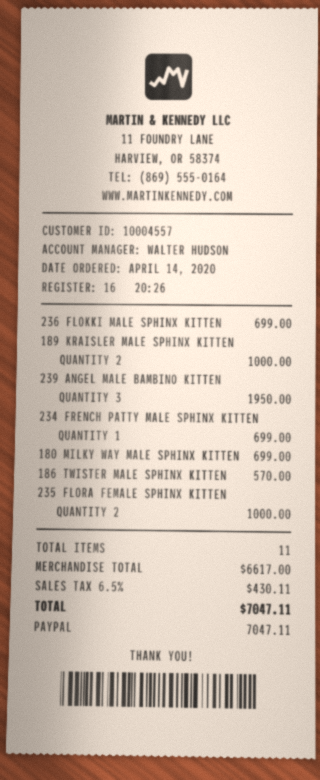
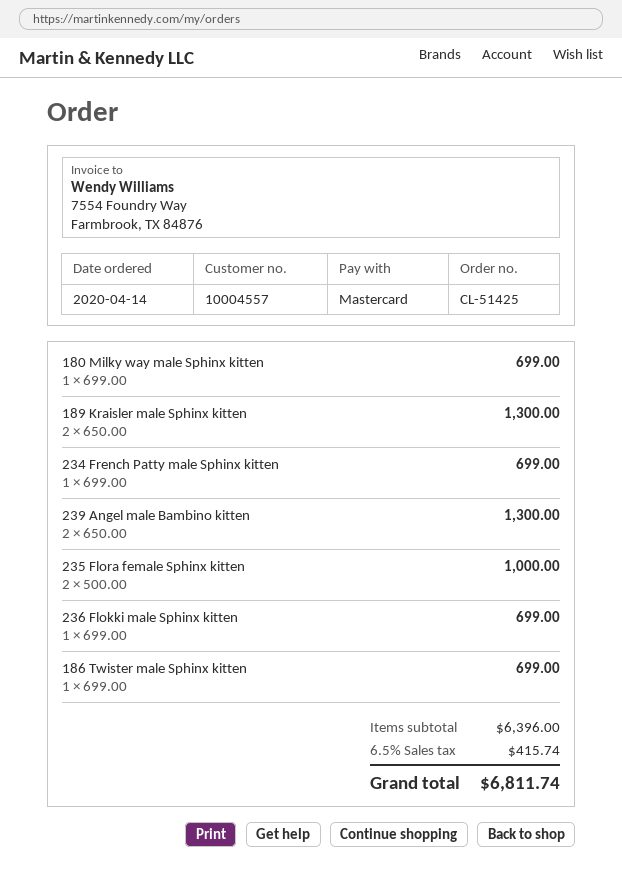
payment method: PayPal -> Mastercard
189 KRAISLER MALE SPHINX KITTEN: 2 for 1000.00 -> 2 for 1300.00
239 ANGEL MALE BAMBINO KITTEN: 3 for 1950.00 -> 2 for 1300.00
186 TWISTER MALE SPHINX KITTEN: 1 for 570.00 -> 1 for 699.00
subtotal: 6617.00 -> 6396.00
tax: 6.5% = 430.11 -> 6.5% = 415.74
total: 7047.11 -> 6811.74

